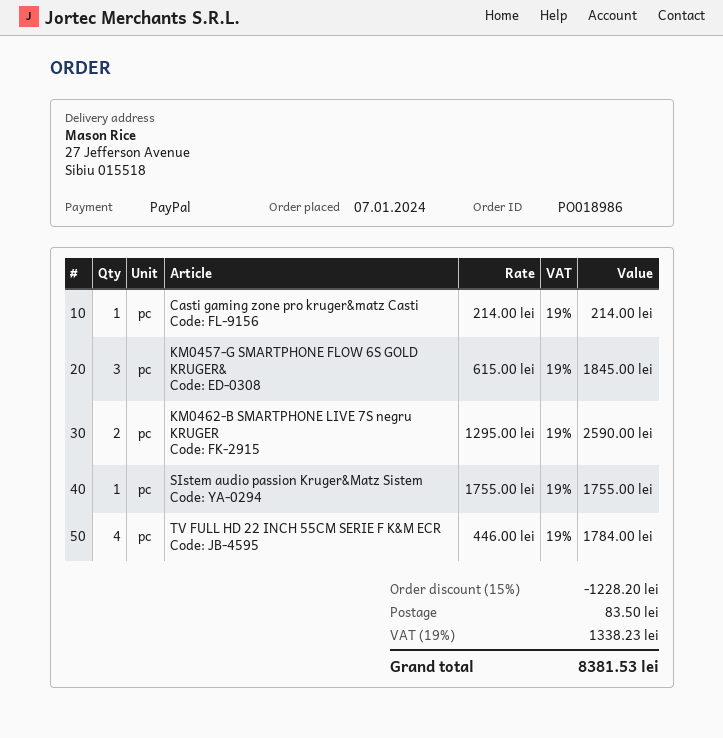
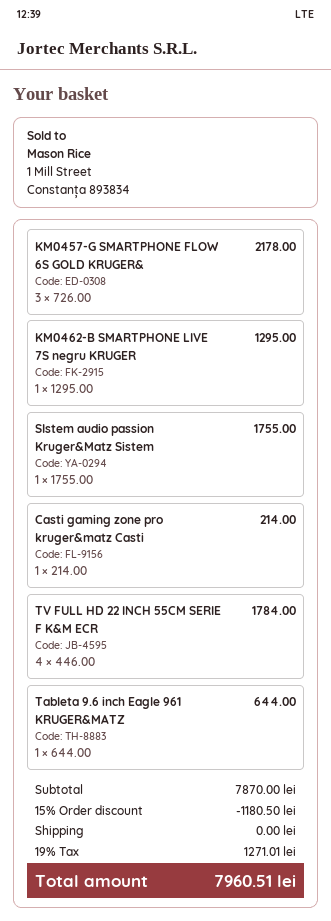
KM0457-G SMARTPHONE FLOW 6S GOLD KRUGER&: 3 x 615.00 = 1845.00 -> 3 x 726.00 = 2178.00
KM0462-B SMARTPHONE LIVE 7S negru KRUGER: 2 x 1295.00 = 2590.00 -> 1 x 1295.00 = 1295.00
Tableta 9.6 inch Eagle 961 KRUGER&MATZ: none -> 1 x 644.00 = 644.00
discount: 15% = 1228.20 -> 15% = 1180.50
shipping: 83.50 -> 0.00
tax: 19% = 1338.23 -> 19% = 1271.01
total: 8381.53 -> 7960.51

